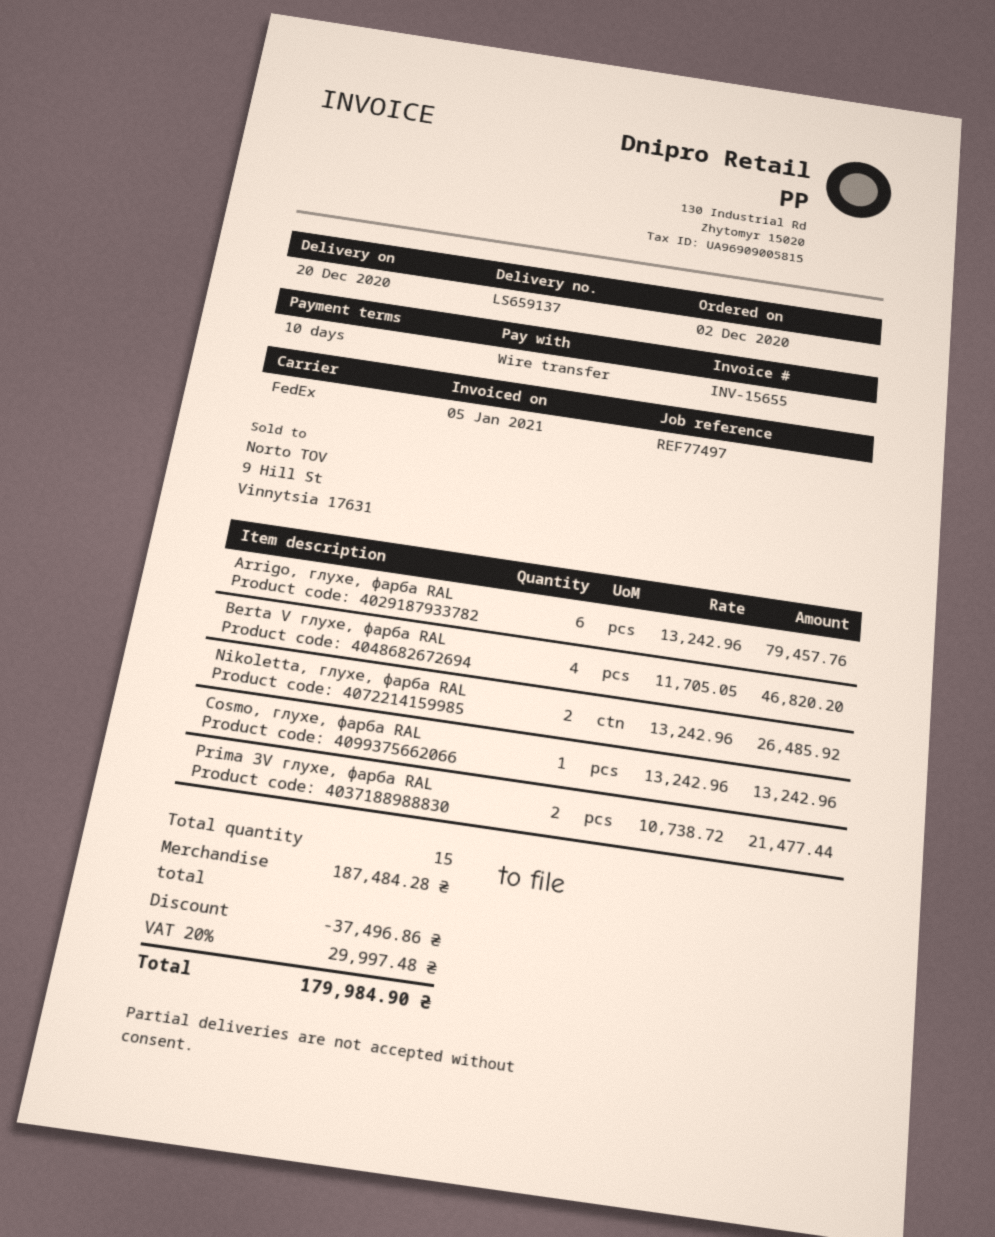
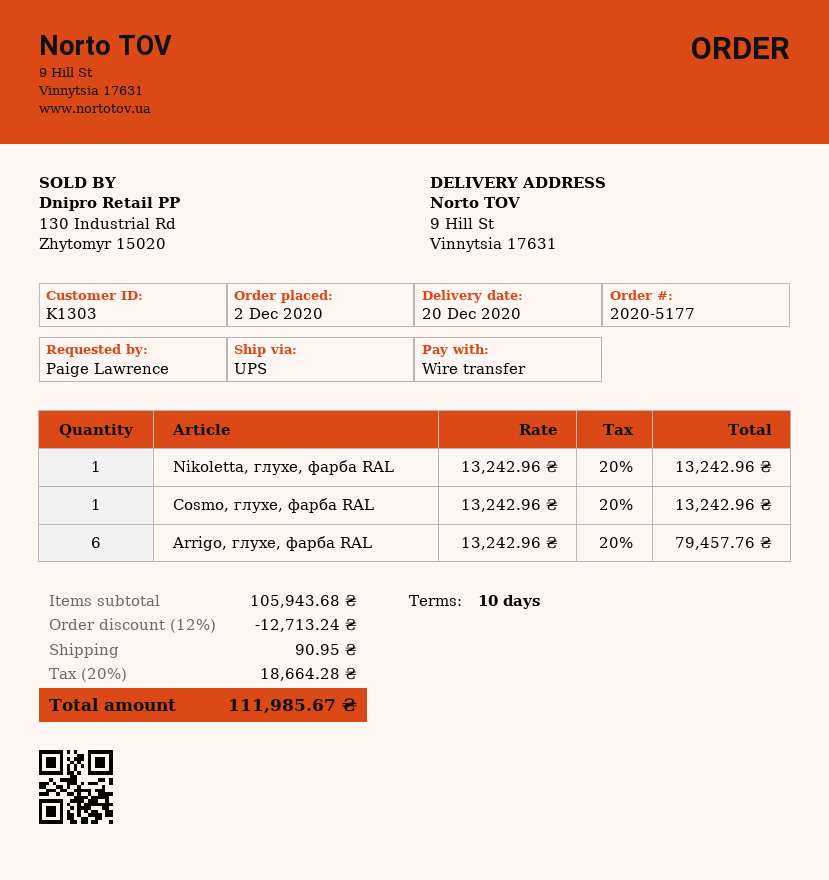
shipping method: FedEx -> UPS
Berta V глухе, фарба RAL: 4 x 11705.05 = 46820.20 -> none
Nikoletta, глухе, фарба RAL: 2 x 13242.96 = 26485.92 -> 1 x 13242.96 = 13242.96
Prima 3V глухе, фарба RAL: 2 x 10738.72 = 21477.44 -> none
subtotal: 187484.28 -> 105943.68
discount: 37496.86 -> 12713.24
shipping: none -> 90.95
tax: 20% = 29997.48 -> 20% = 18664.28
total: 179984.90 -> 111985.67

